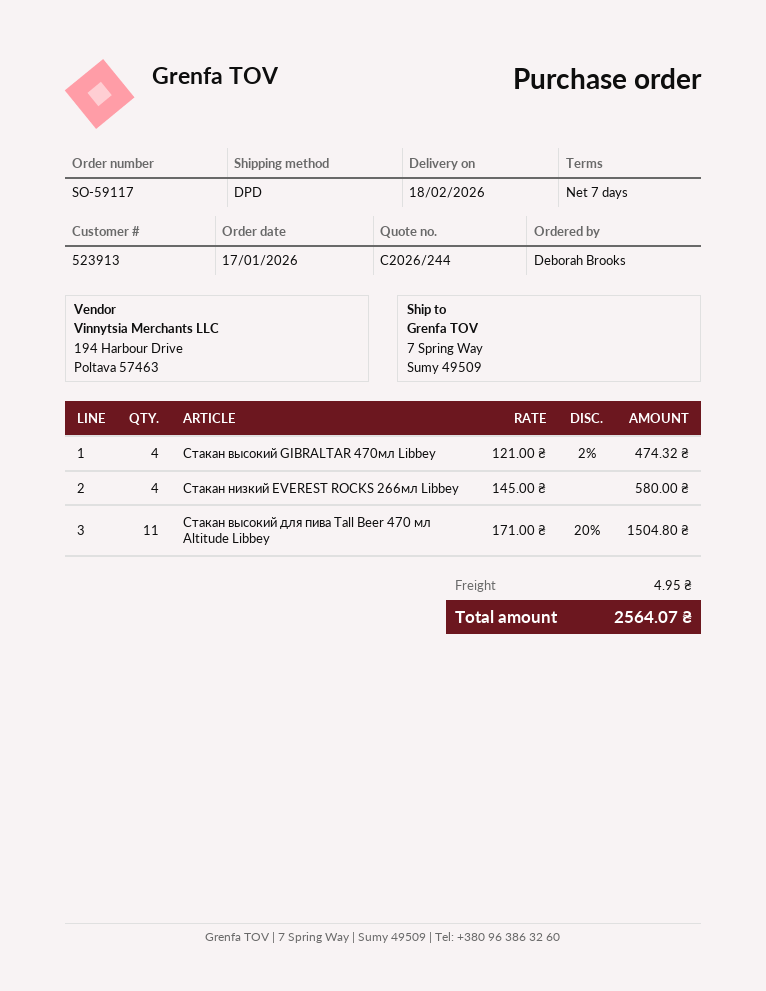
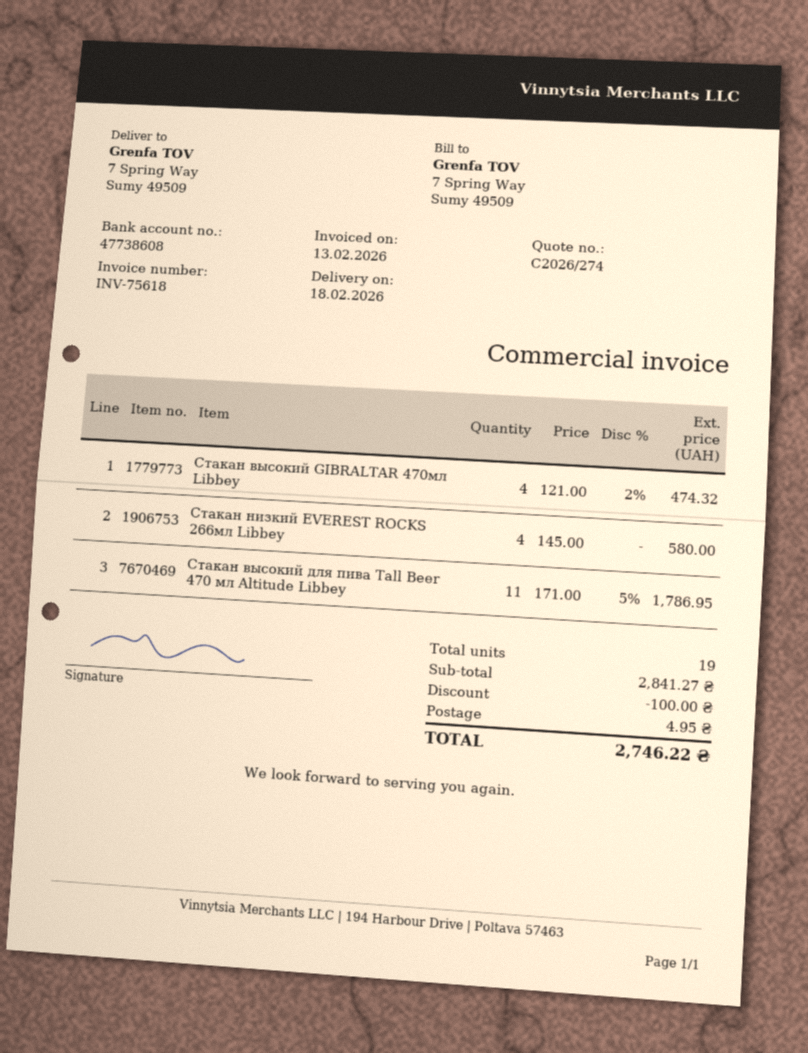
quote number: C2026/244 -> C2026/274
Стакан высокий для пива Tall Beer 470 мл Altitude Libbey: 11 x 171.00 - 20% = 1504.80 -> 11 x 171.00 - 5% = 1786.95
discount: none -> 100.00
total: 2564.07 -> 2746.22

